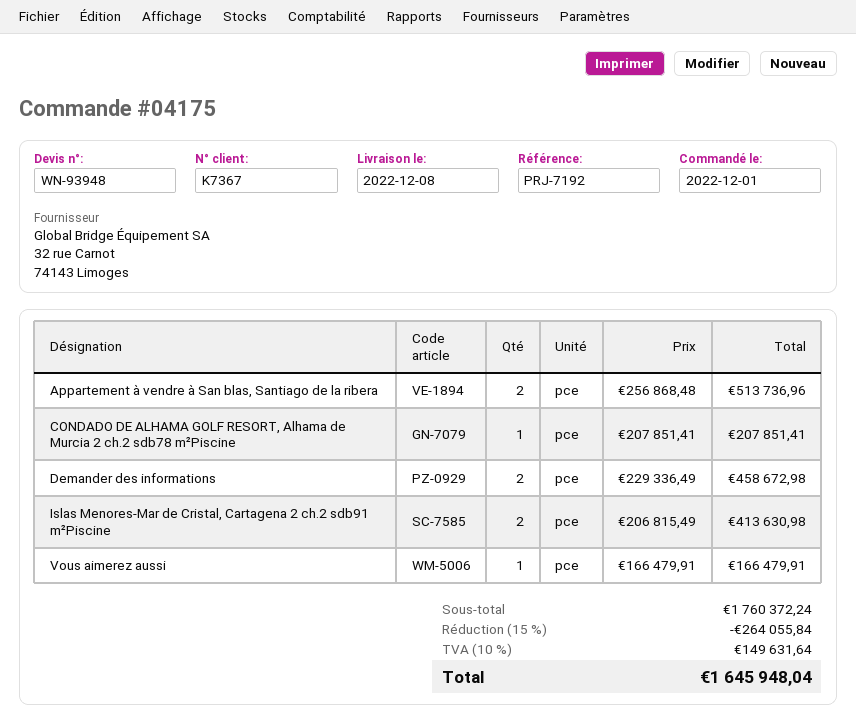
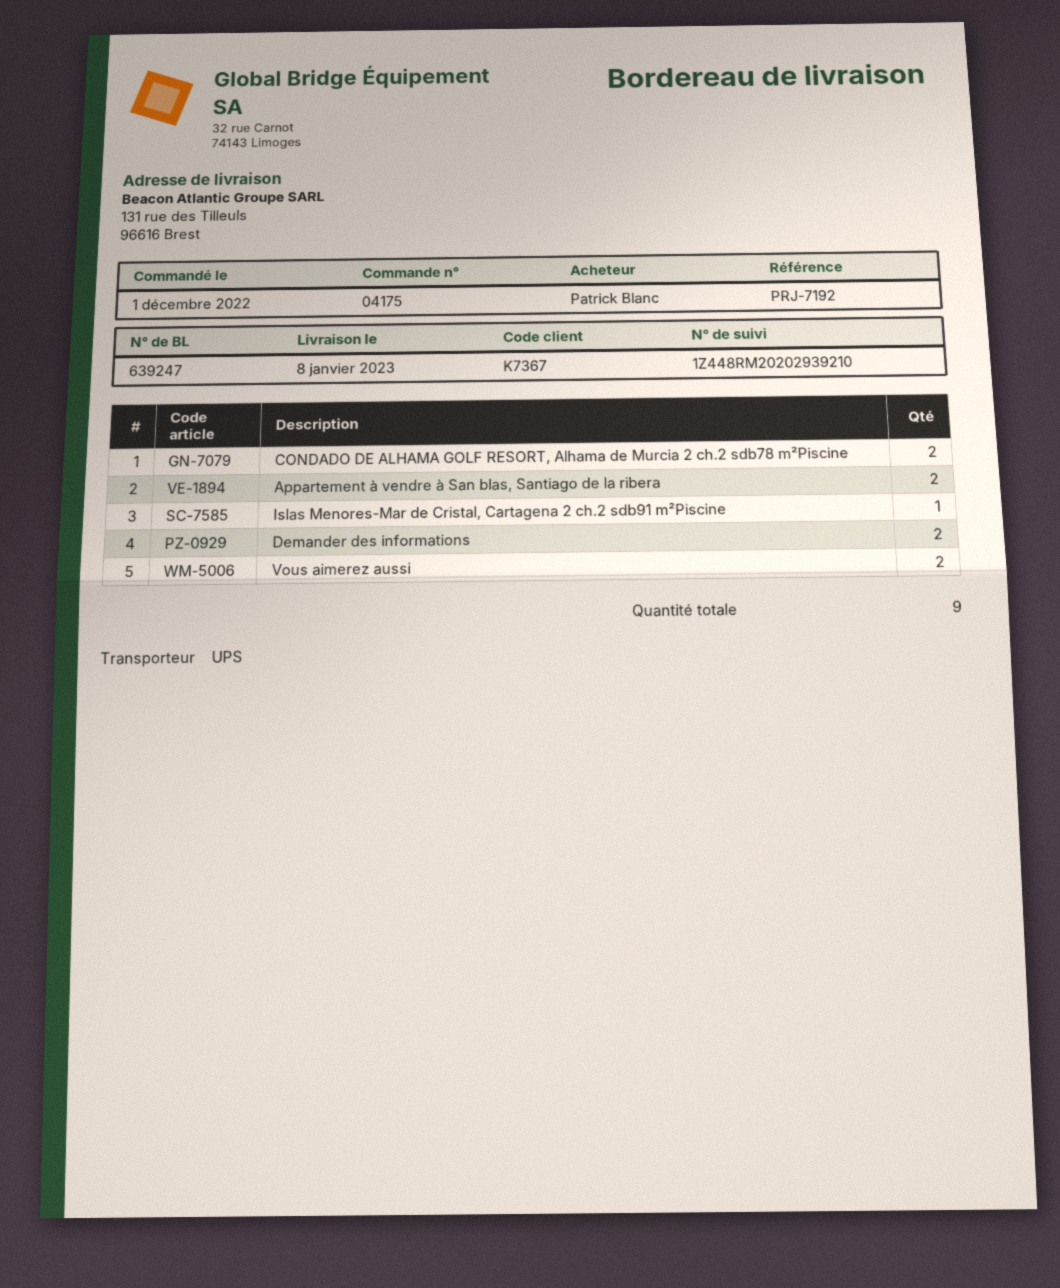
delivery date: 2022-12-08 -> 2023-01-08
CONDADO DE ALHAMA GOLF RESORT, Alhama de Murcia 2 ch.2 sdb78 m²Piscine: 1 -> 2
Islas Menores-Mar de Cristal, Cartagena 2 ch.2 sdb91 m²Piscine: 2 -> 1
Vous aimerez aussi: 1 -> 2

